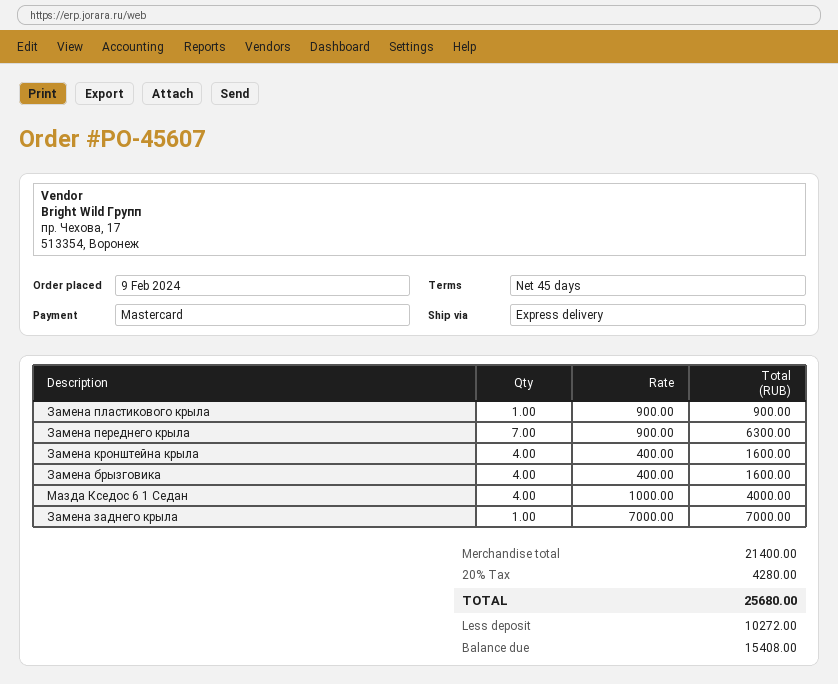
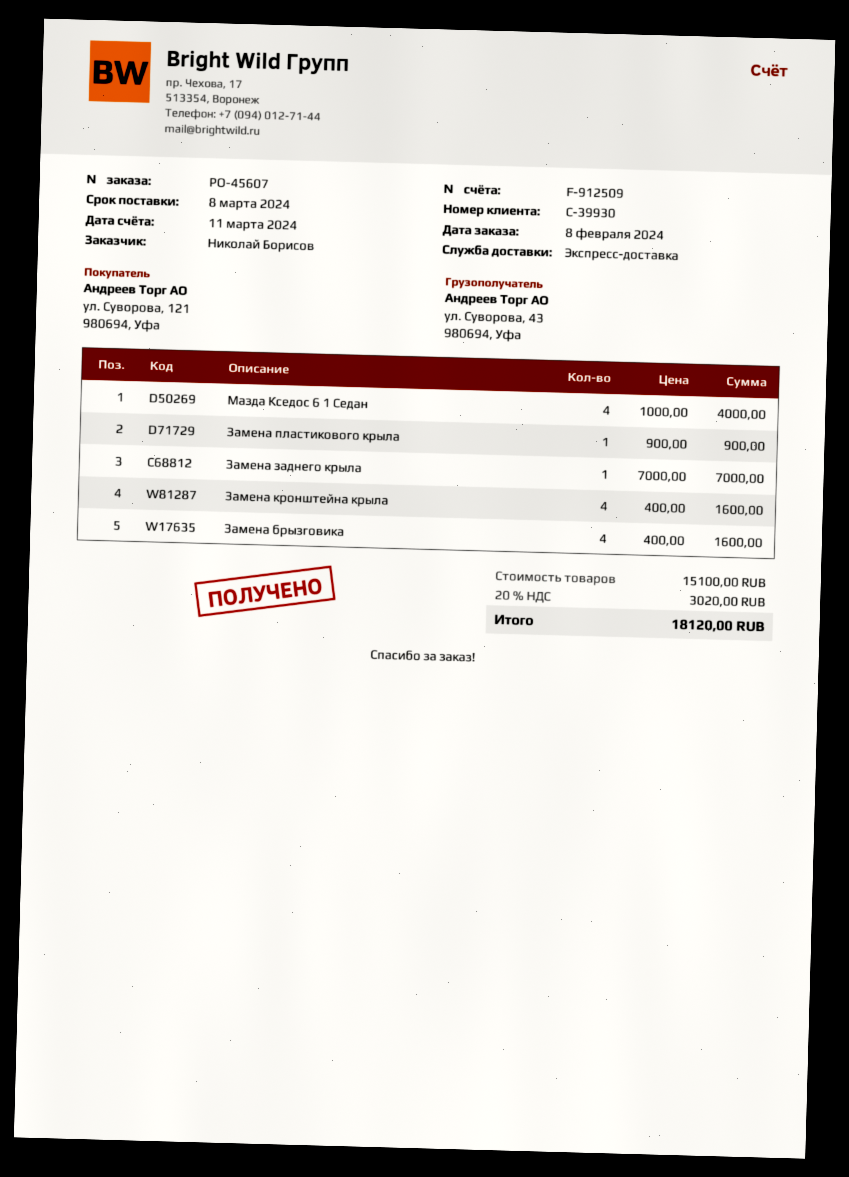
order date: 2024-02-09 -> 2024-02-08
Замена переднего крыла: 7 x 900.00 = 6300.00 -> none
subtotal: 21400.00 -> 15100.00
tax: 20% = 4280.00 -> 20% = 3020.00
total: 25680.00 -> 18120.00

